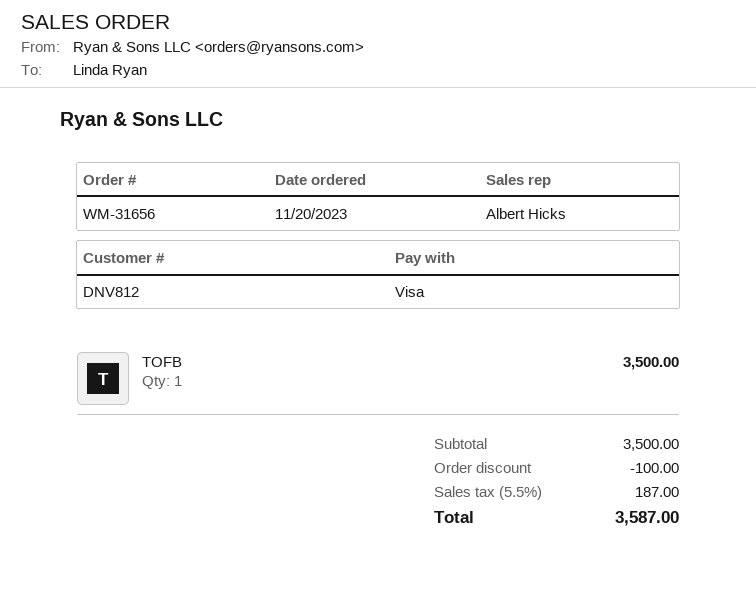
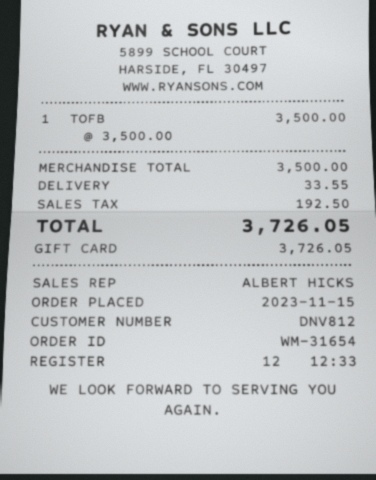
order number: WM-31656 -> WM-31654
order date: 2023-11-20 -> 2023-11-15
payment method: Visa -> gift card
discount: 100.00 -> none
shipping: none -> 33.55
tax: 187.00 -> 192.50
total: 3587.00 -> 3726.05

